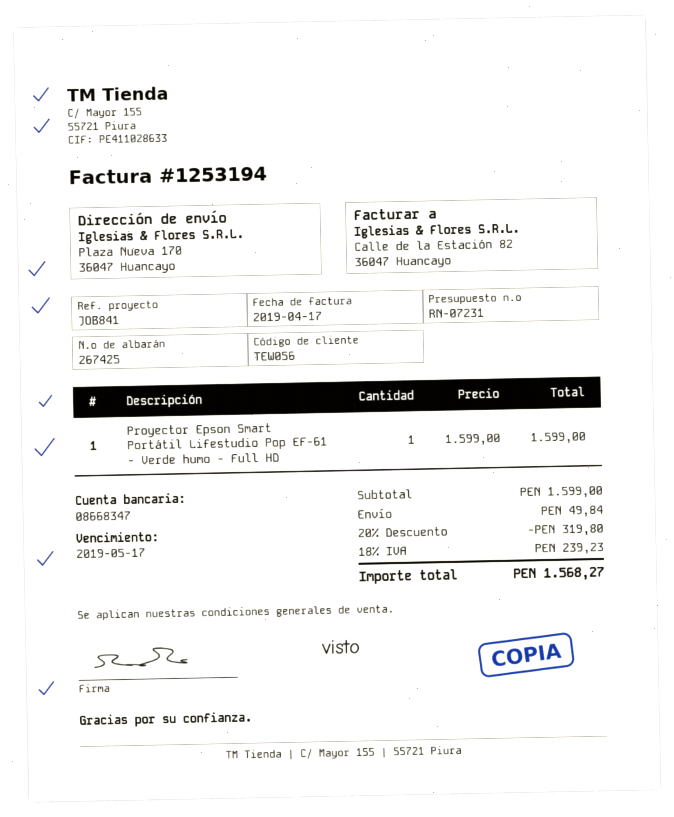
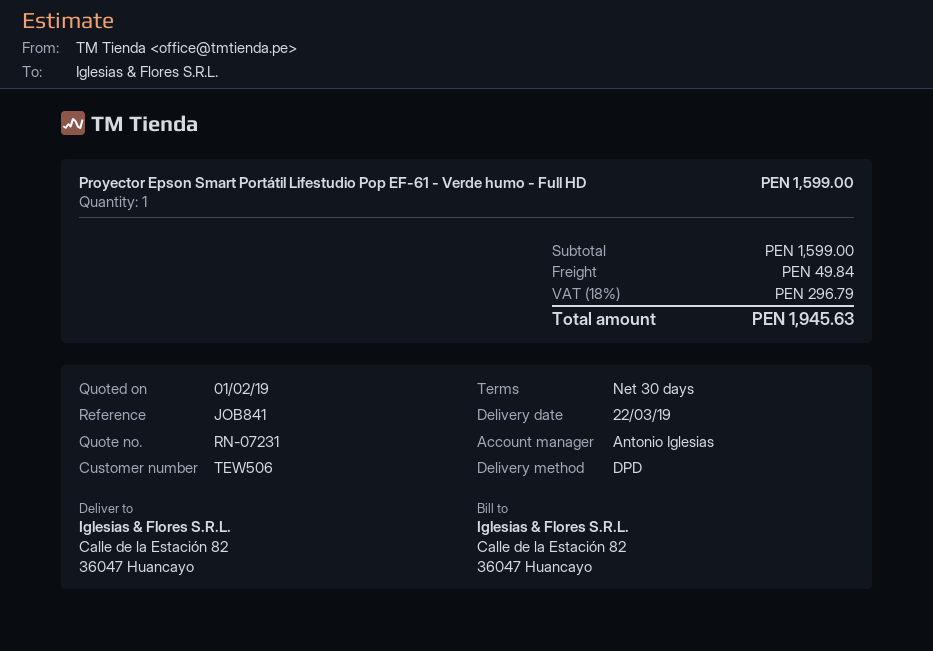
customer number: TEW056 -> TEW506
ship to: Plaza Nueva 170, 36047 Huancayo -> Calle de la Estación 82, 36047 Huancayo
discount: 20% = 319.80 -> none
tax: 18% = 239.23 -> 18% = 296.79
total: 1568.27 -> 1945.63

